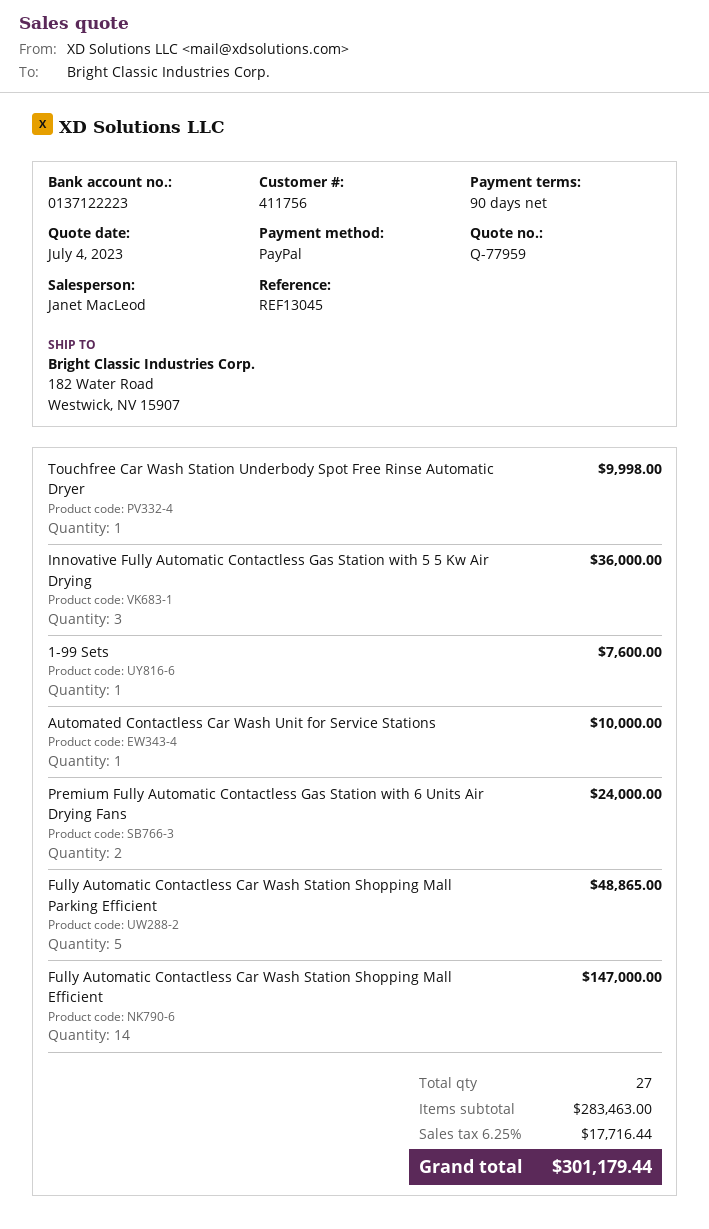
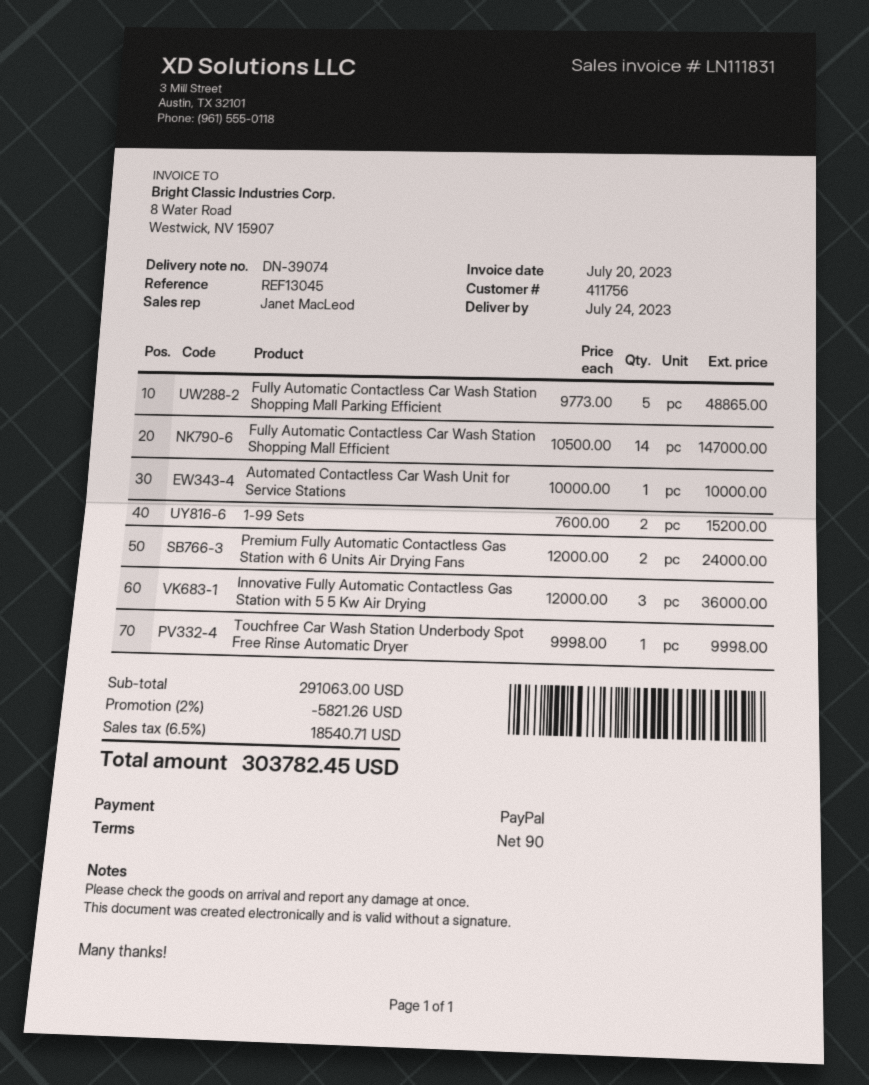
1-99 Sets: 1 for 7600.00 -> 2 for 15200.00
subtotal: 283463.00 -> 291063.00
discount: none -> 2% = 5821.26
tax: 6.25% = 17716.44 -> 6.5% = 18540.71
total: 301179.44 -> 303782.45

